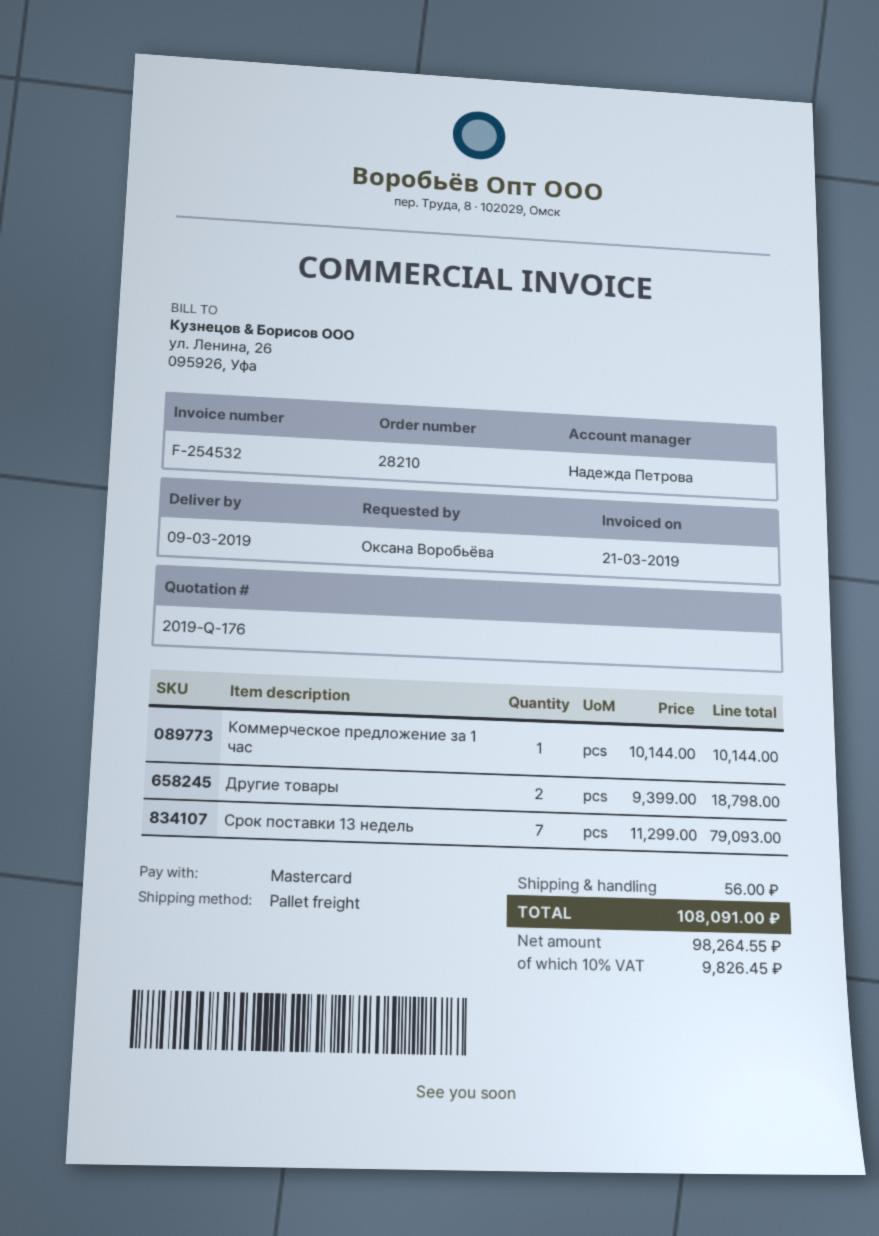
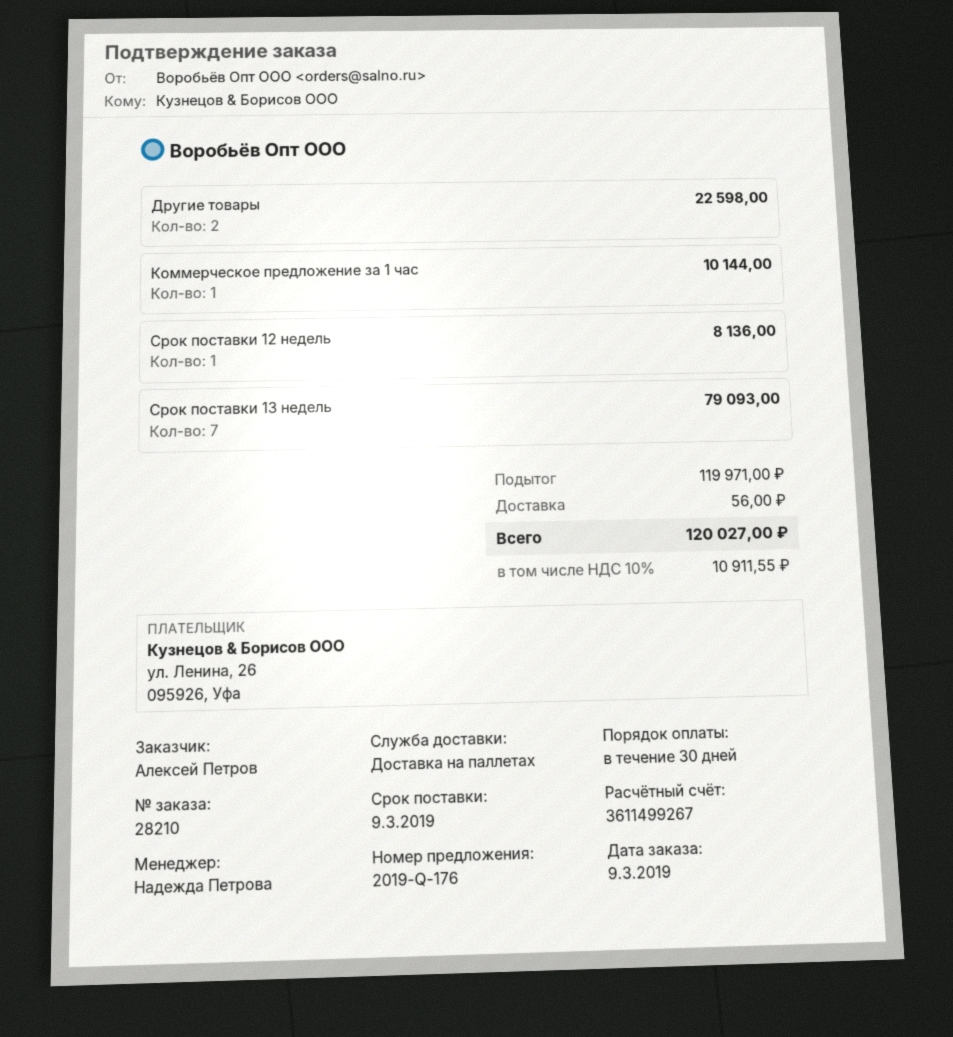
ordered by: Оксана Воробьёва -> Алексей Петров
Другие товары: 2 for 18798.00 -> 2 for 22598.00
Срок поставки 12 недель: none -> 1 for 8136.00
tax: 10% = 9826.45 -> 10% = 10911.55
total: 108091.00 -> 120027.00

